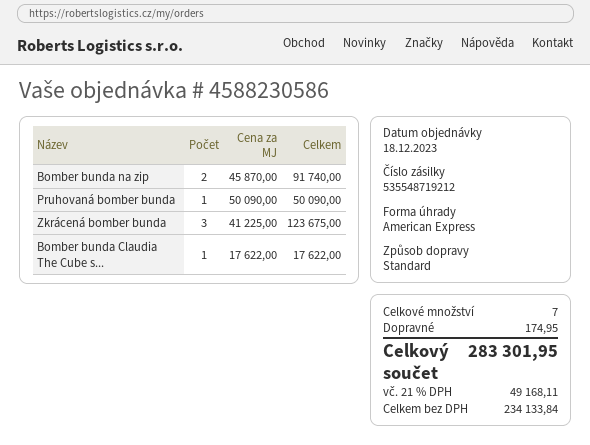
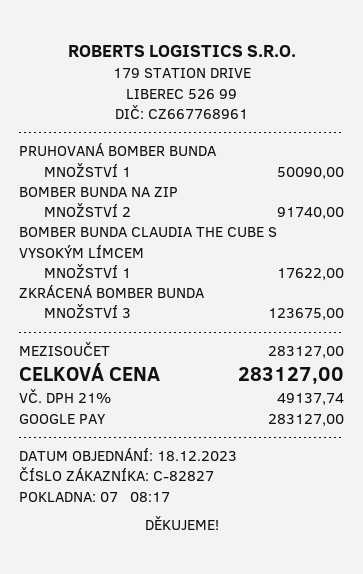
payment method: American Express -> Google Pay
shipping: 174.95 -> none
tax: 21% = 49168.11 -> 21% = 49137.74
total: 283301.95 -> 283127.00

